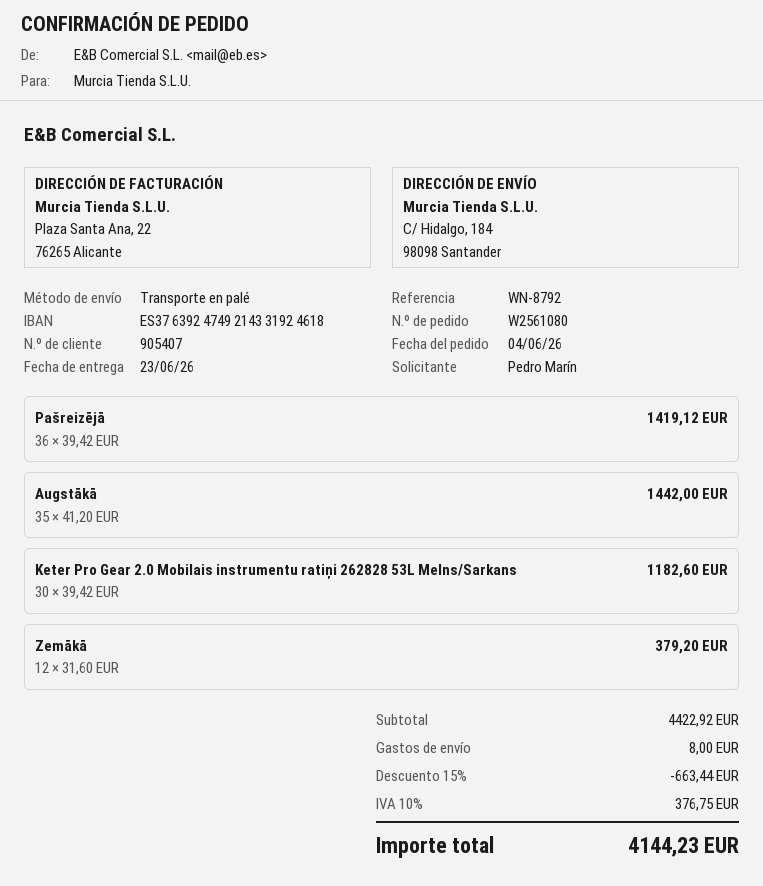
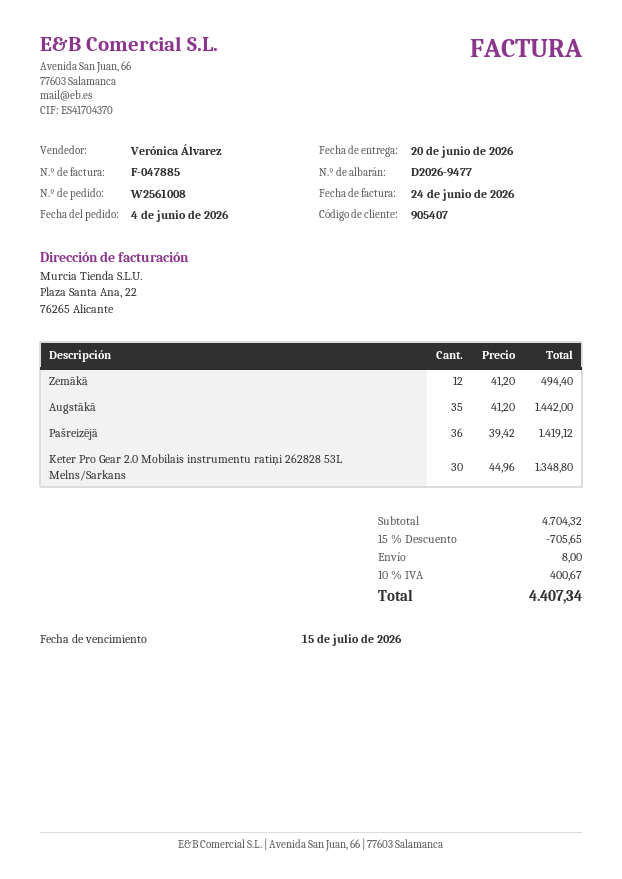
order number: W2561080 -> W2561008
delivery date: 2026-06-23 -> 2026-06-20
Keter Pro Gear 2.0 Mobilais instrumentu ratiņi 262828 53L Melns/Sarkans: 30 x 39.42 = 1182.60 -> 30 x 44.96 = 1348.80
Zemākā: 12 x 31.60 = 379.20 -> 12 x 41.20 = 494.40
subtotal: 4422.92 -> 4704.32
discount: 15% = 663.44 -> 15% = 705.65
tax: 10% = 376.75 -> 10% = 400.67
total: 4144.23 -> 4407.34

